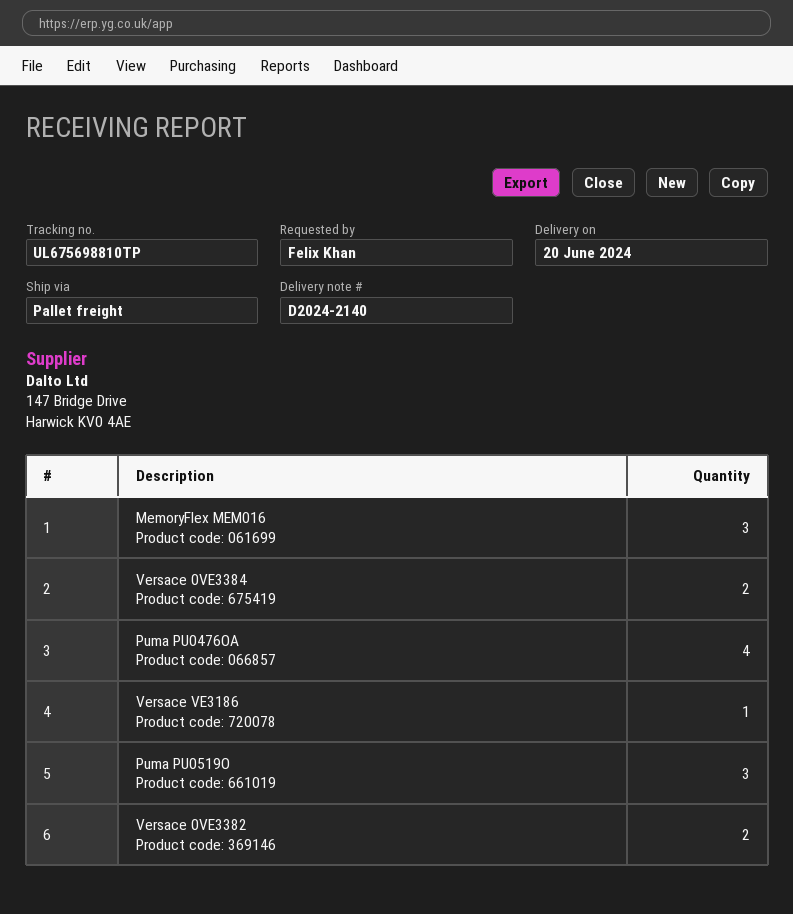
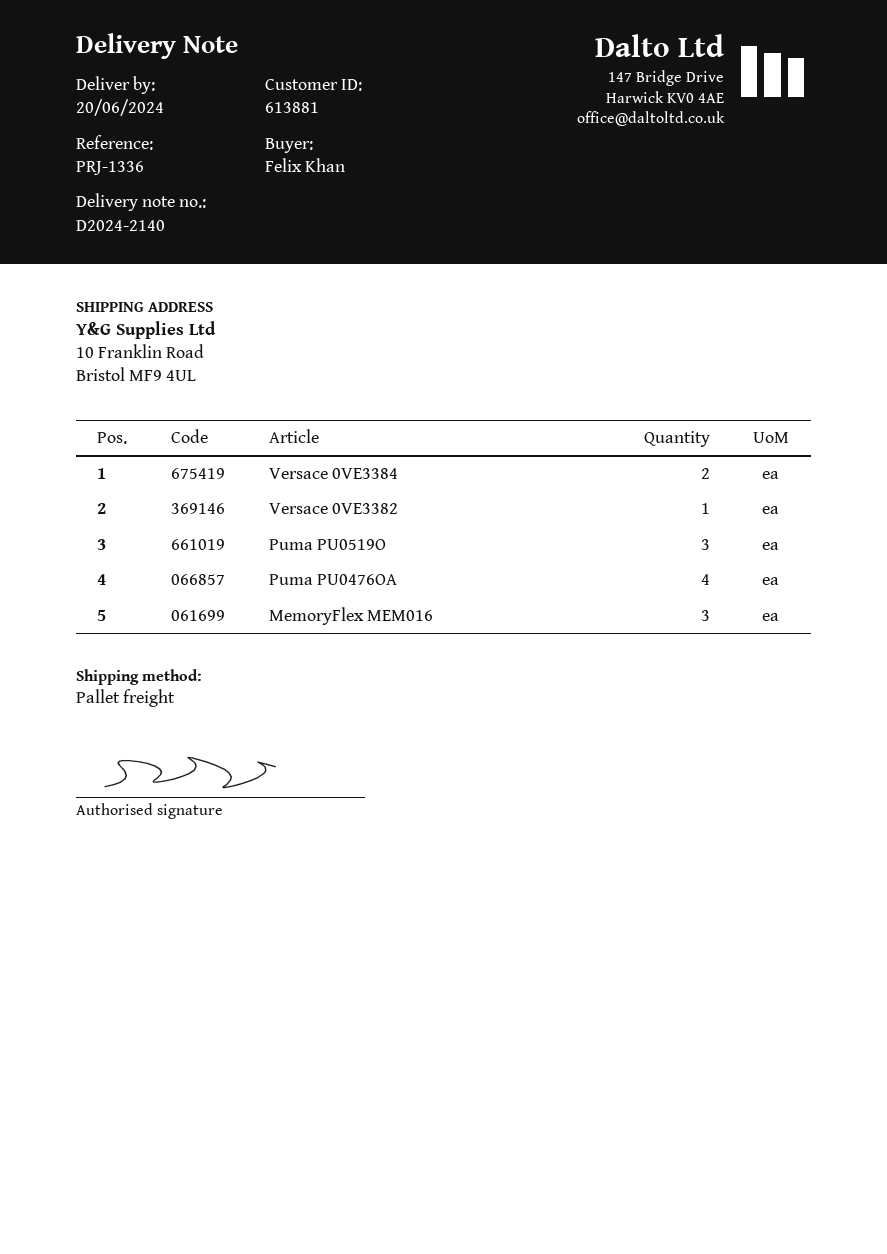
Versace VE3186: 1 -> none
Versace 0VE3382: 2 -> 1

